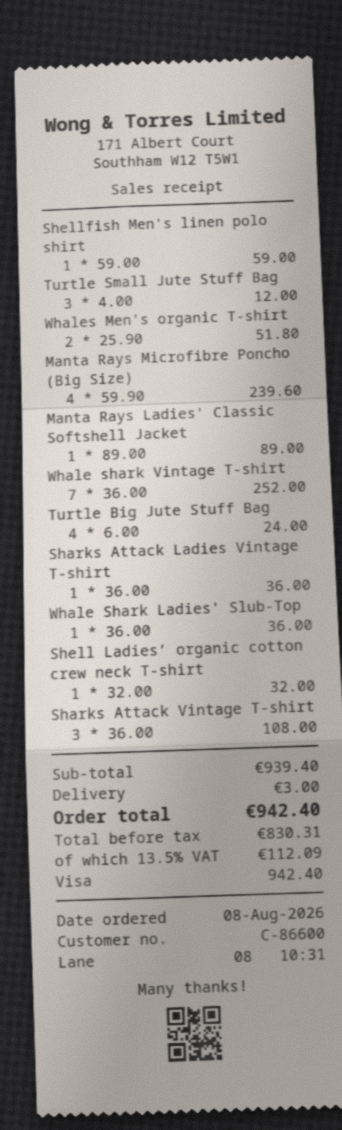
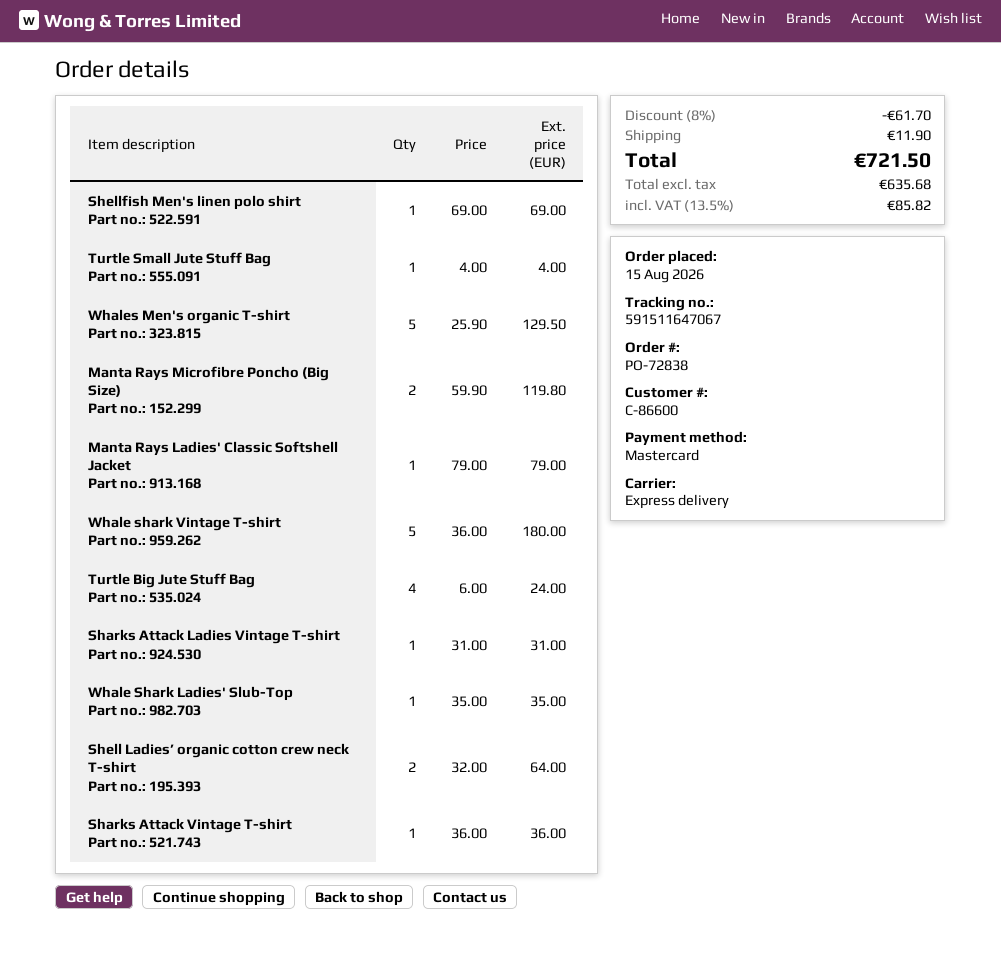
order date: 2026-08-08 -> 2026-08-15
payment method: Visa -> Mastercard
Shellfish Men's linen polo shirt: 1 x 59.00 = 59.00 -> 1 x 69.00 = 69.00
Turtle Small Jute Stuff Bag: 3 x 4.00 = 12.00 -> 1 x 4.00 = 4.00
Whales Men's organic T-shirt: 2 x 25.90 = 51.80 -> 5 x 25.90 = 129.50
Manta Rays Microfibre Poncho (Big Size): 4 x 59.90 = 239.60 -> 2 x 59.90 = 119.80
Manta Rays Ladies' Classic Softshell Jacket: 1 x 89.00 = 89.00 -> 1 x 79.00 = 79.00
Whale shark Vintage T-shirt: 7 x 36.00 = 252.00 -> 5 x 36.00 = 180.00
Sharks Attack Ladies Vintage T-shirt: 1 x 36.00 = 36.00 -> 1 x 31.00 = 31.00
Whale Shark Ladies' Slub-Top: 1 x 36.00 = 36.00 -> 1 x 35.00 = 35.00
Shell Ladies’ organic cotton crew neck T-shirt: 1 x 32.00 = 32.00 -> 2 x 32.00 = 64.00
Sharks Attack Vintage T-shirt: 3 x 36.00 = 108.00 -> 1 x 36.00 = 36.00
discount: none -> 8% = 61.70
shipping: 3.00 -> 11.90
net: 830.31 -> 635.68
tax: 13.5% = 112.09 -> 13.5% = 85.82
total: 942.40 -> 721.50

